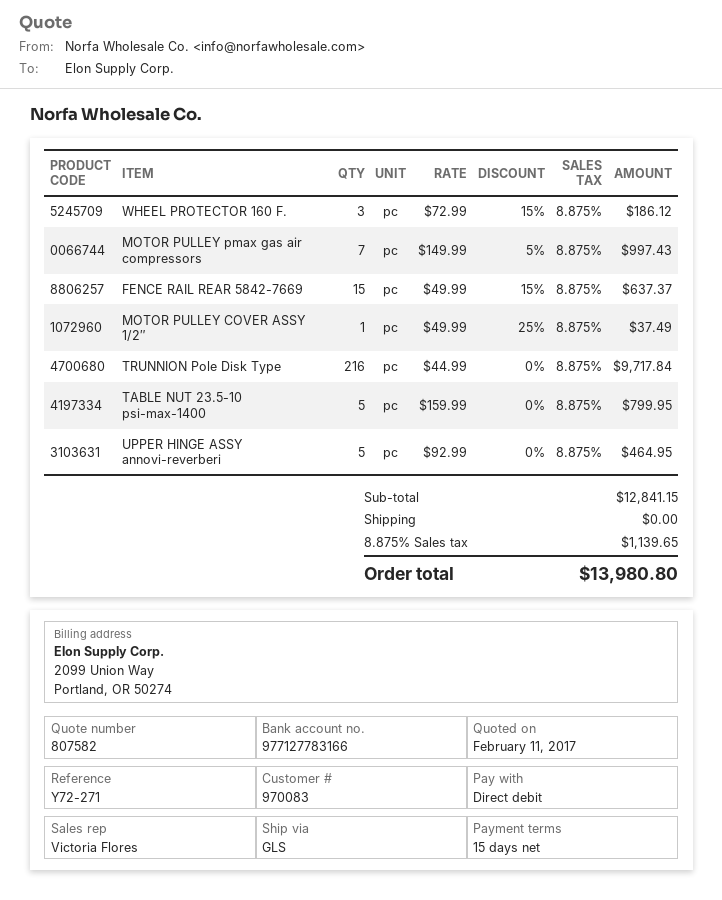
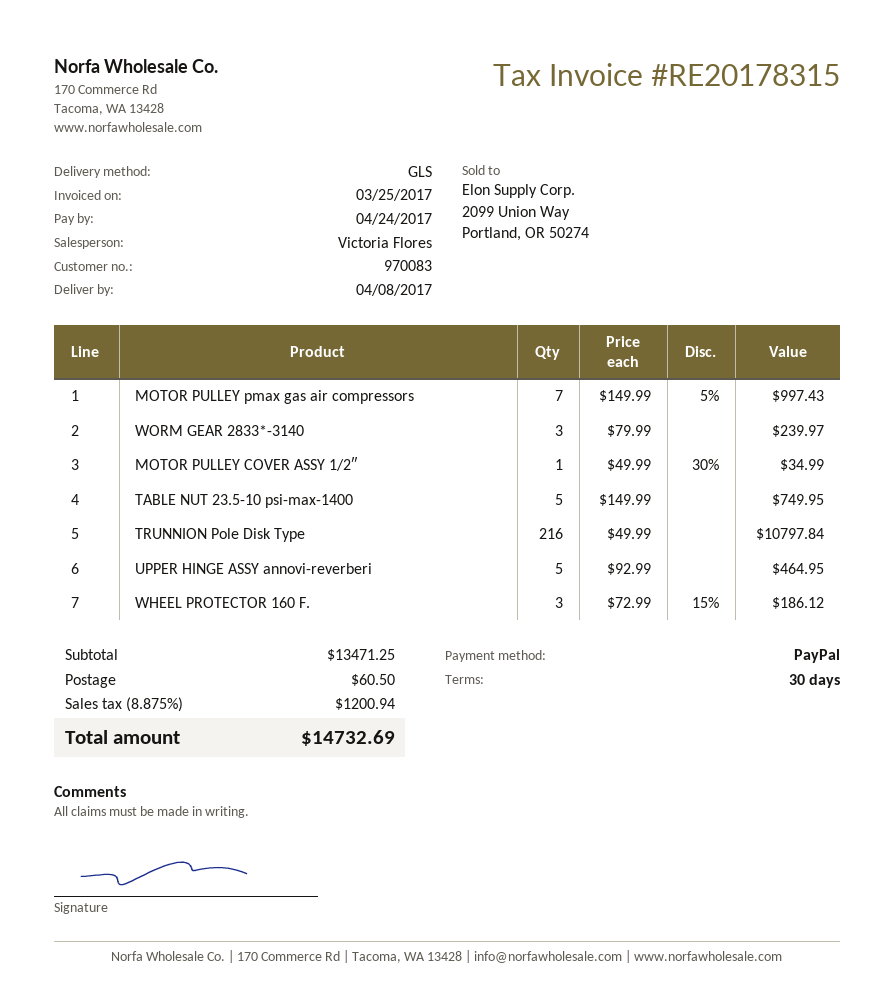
payment terms: 15 days -> 30 days
payment method: direct debit -> PayPal
FENCE RAIL REAR 5842-7669: 15 x 49.99 - 15% = 637.37 -> none
MOTOR PULLEY COVER ASSY 1/2″: 1 x 49.99 - 25% = 37.49 -> 1 x 49.99 - 30% = 34.99
TRUNNION Pole Disk Type: 216 x 44.99 = 9717.84 -> 216 x 49.99 = 10797.84
TABLE NUT 23.5-10 psi-max-1400: 5 x 159.99 = 799.95 -> 5 x 149.99 = 749.95
WORM GEAR 2833*-3140: none -> 3 x 79.99 = 239.97
subtotal: 12841.15 -> 13471.25
shipping: 0.00 -> 60.50
tax: 8.875% = 1139.65 -> 8.875% = 1200.94
total: 13980.80 -> 14732.69

